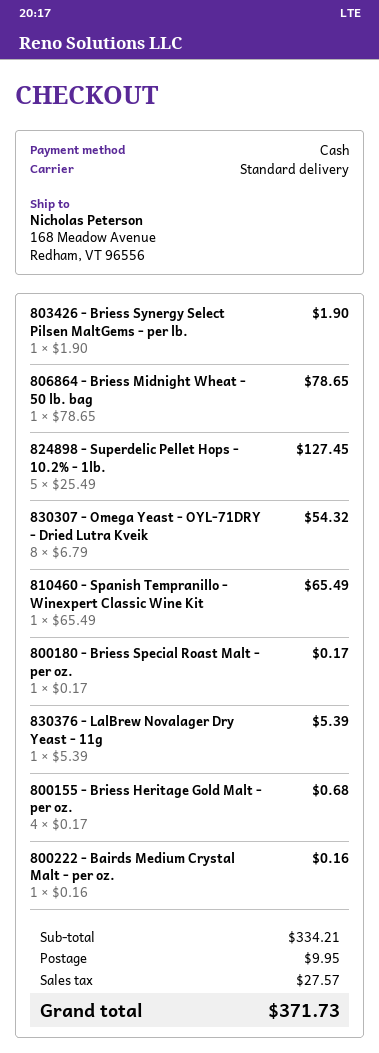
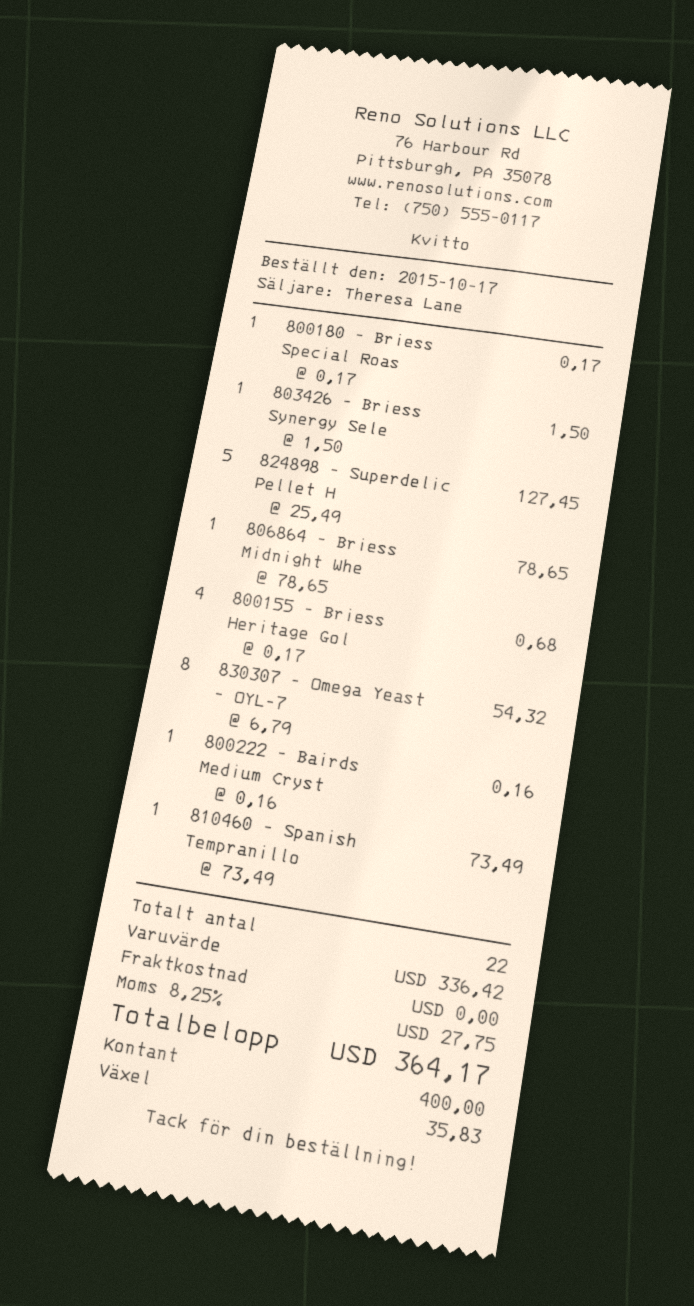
803426 - Briess Synergy Select Pilsen MaltGems - per lb.: 1 x 1.90 = 1.90 -> 1 x 1.50 = 1.50
810460 - Spanish Tempranillo - Winexpert Classic Wine Kit: 1 x 65.49 = 65.49 -> 1 x 73.49 = 73.49
830376 - LalBrew Novalager Dry Yeast - 11g: 1 x 5.39 = 5.39 -> none
subtotal: 334.21 -> 336.42
shipping: 9.95 -> 0.00
tax: 27.57 -> 27.75
total: 371.73 -> 364.17

